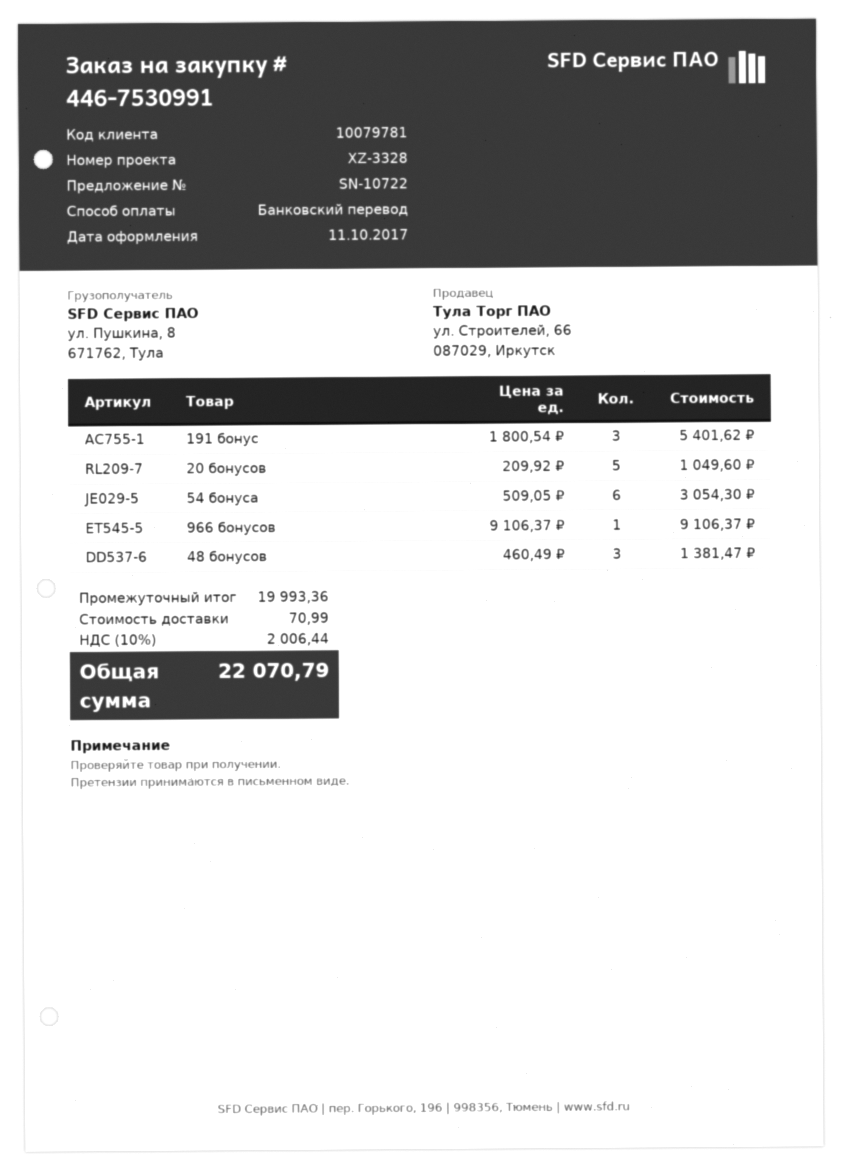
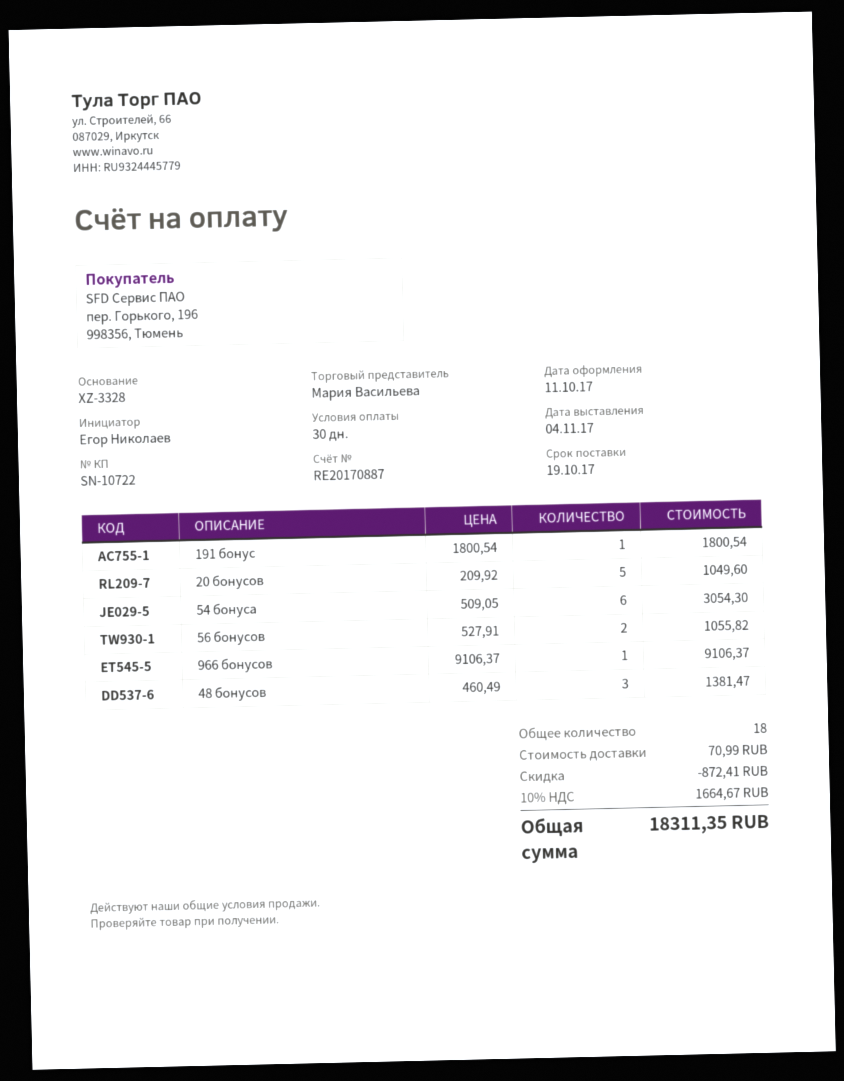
191 бонус: 3 x 1800.54 = 5401.62 -> 1 x 1800.54 = 1800.54
56 бонусов: none -> 2 x 527.91 = 1055.82
discount: none -> 872.41
tax: 10% = 2006.44 -> 10% = 1664.67
total: 22070.79 -> 18311.35

